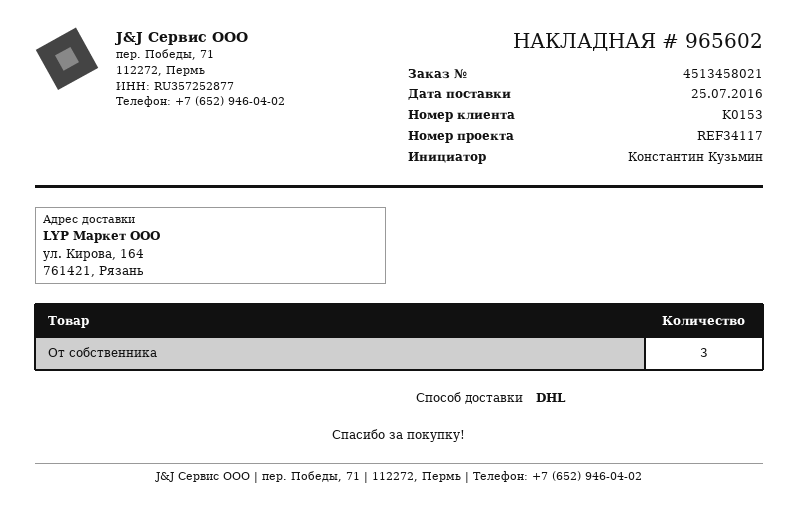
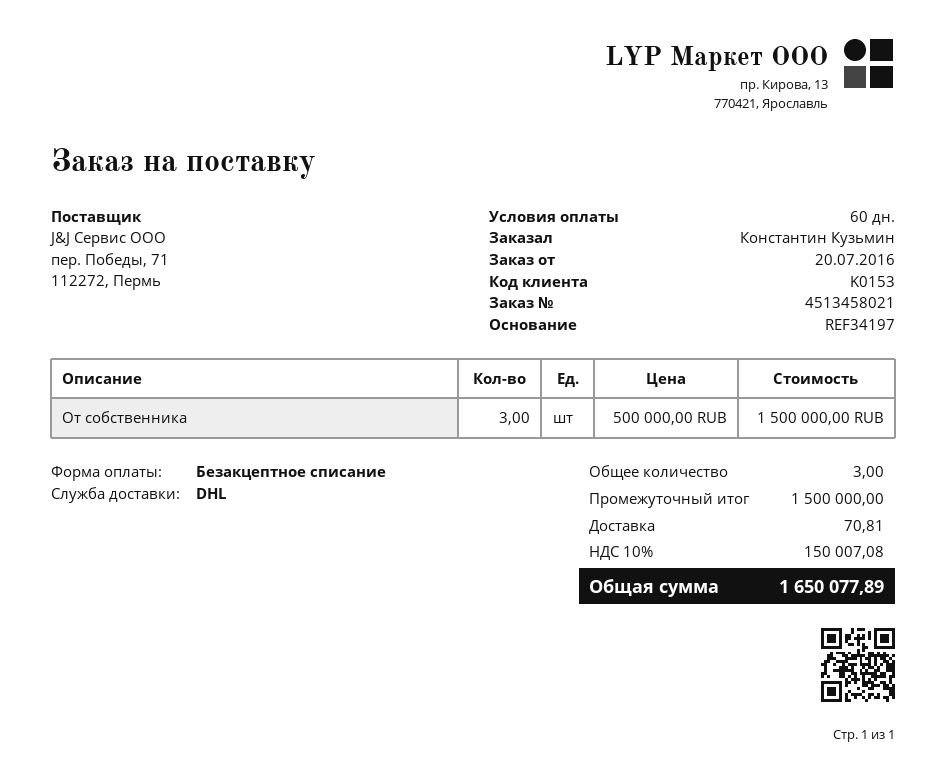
reference: REF34117 -> REF34197

